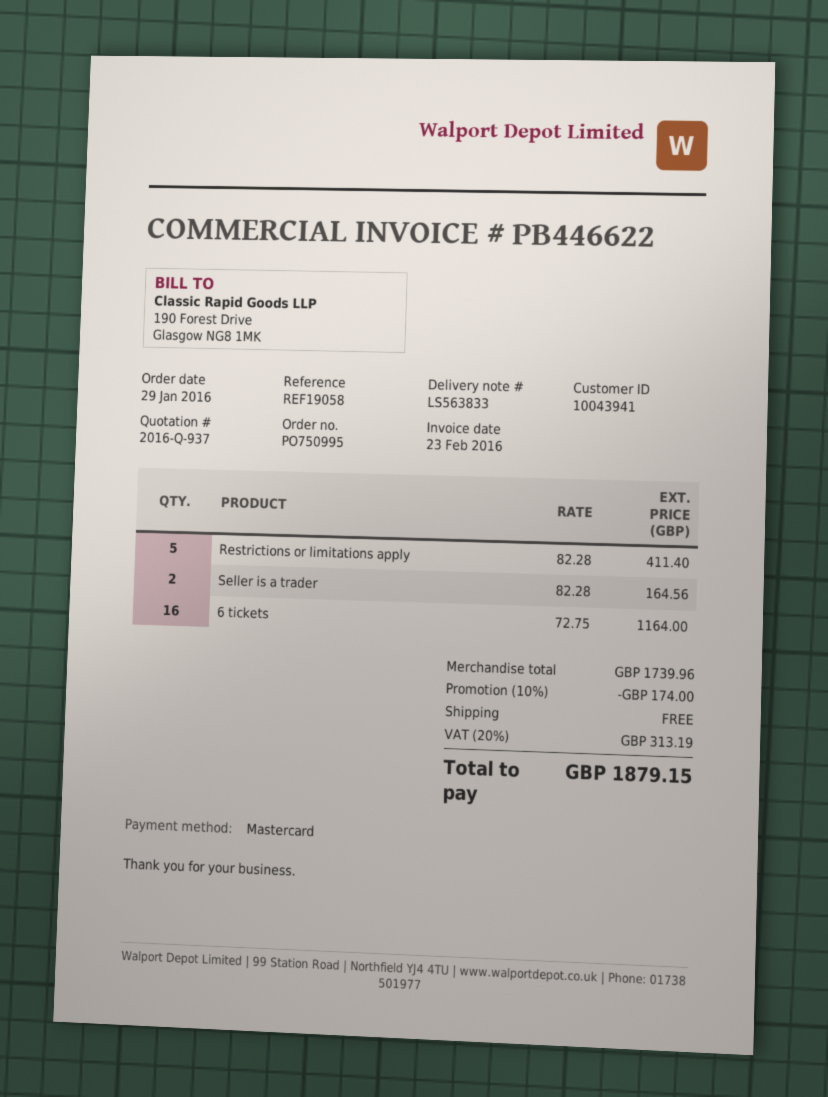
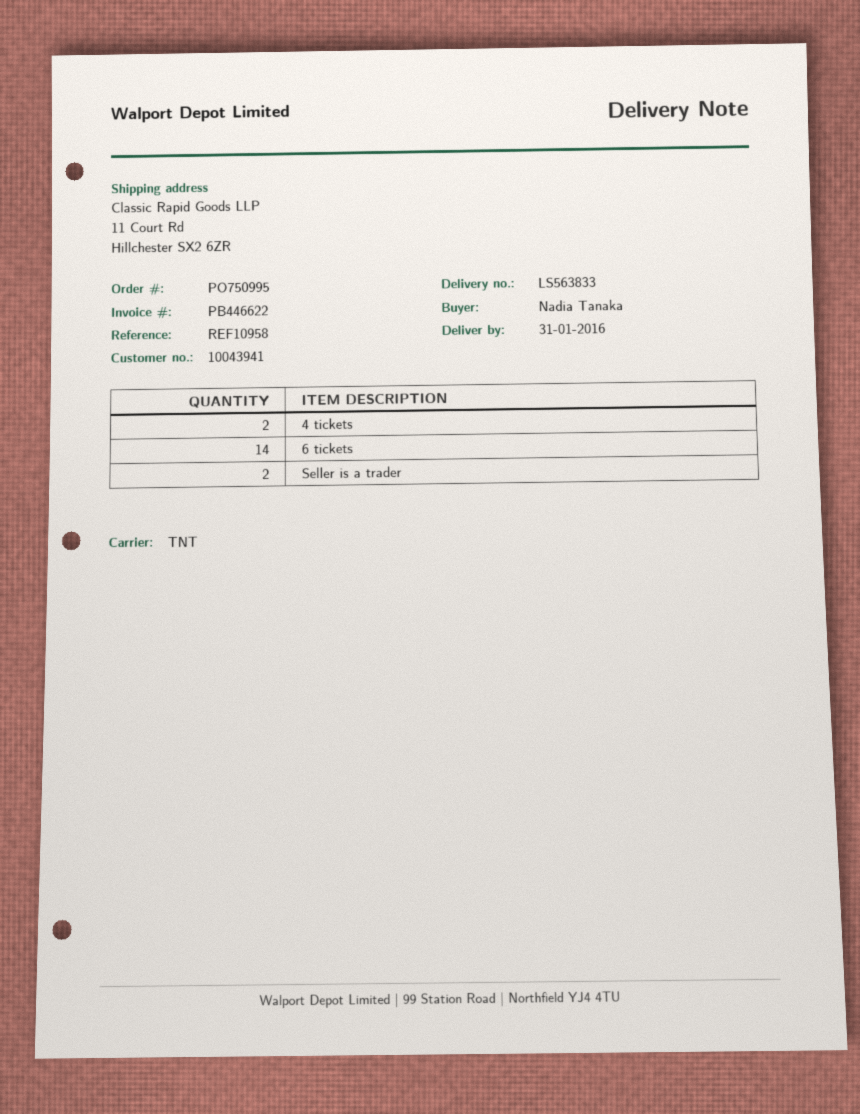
reference: REF19058 -> REF10958
Restrictions or limitations apply: 5 -> none
6 tickets: 16 -> 14
4 tickets: none -> 2

